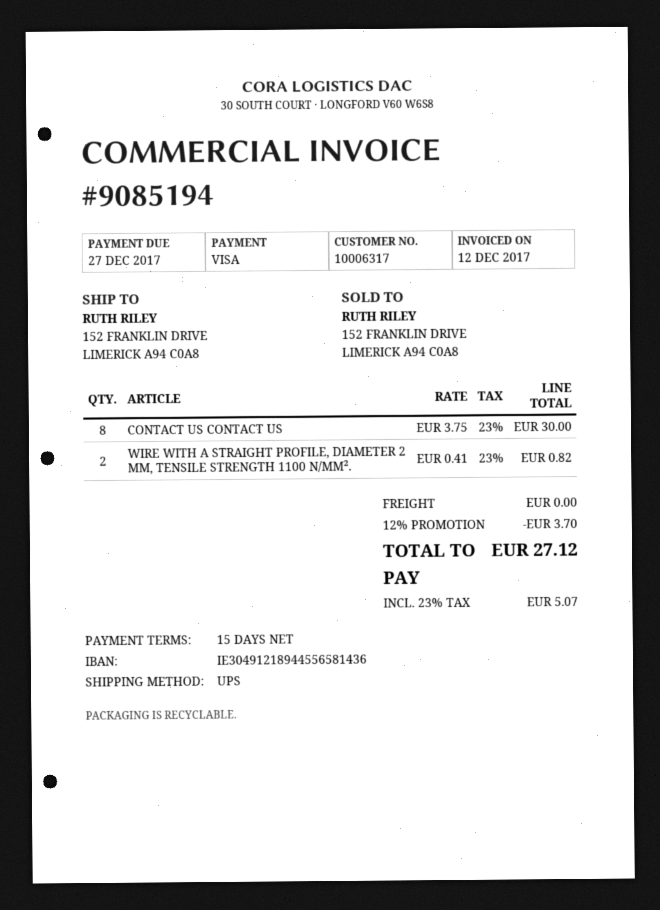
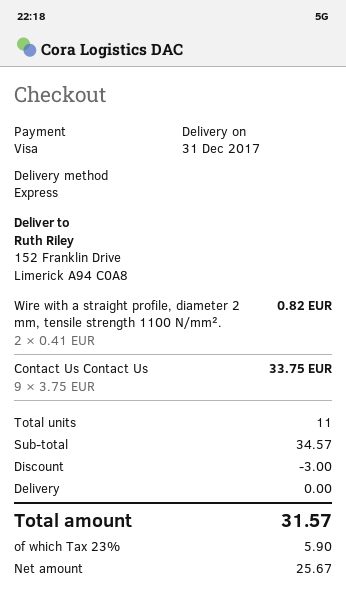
shipping method: UPS -> express
CONTACT US CONTACT US: 8 x 3.75 = 30.00 -> 9 x 3.75 = 33.75
discount: 3.70 -> 3.00
tax: 23% = 5.07 -> 23% = 5.90
total: 27.12 -> 31.57

